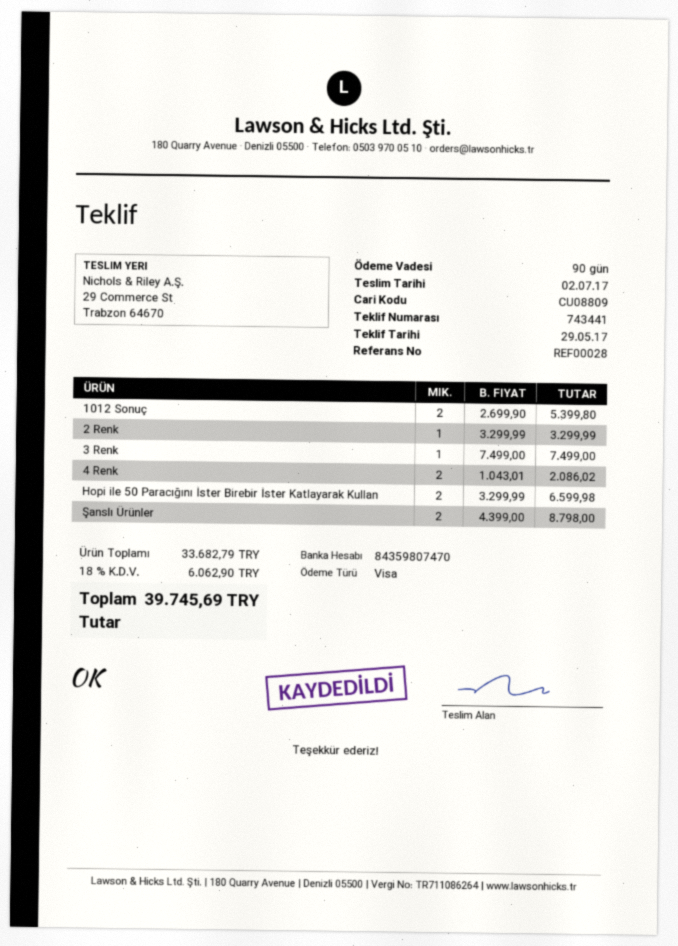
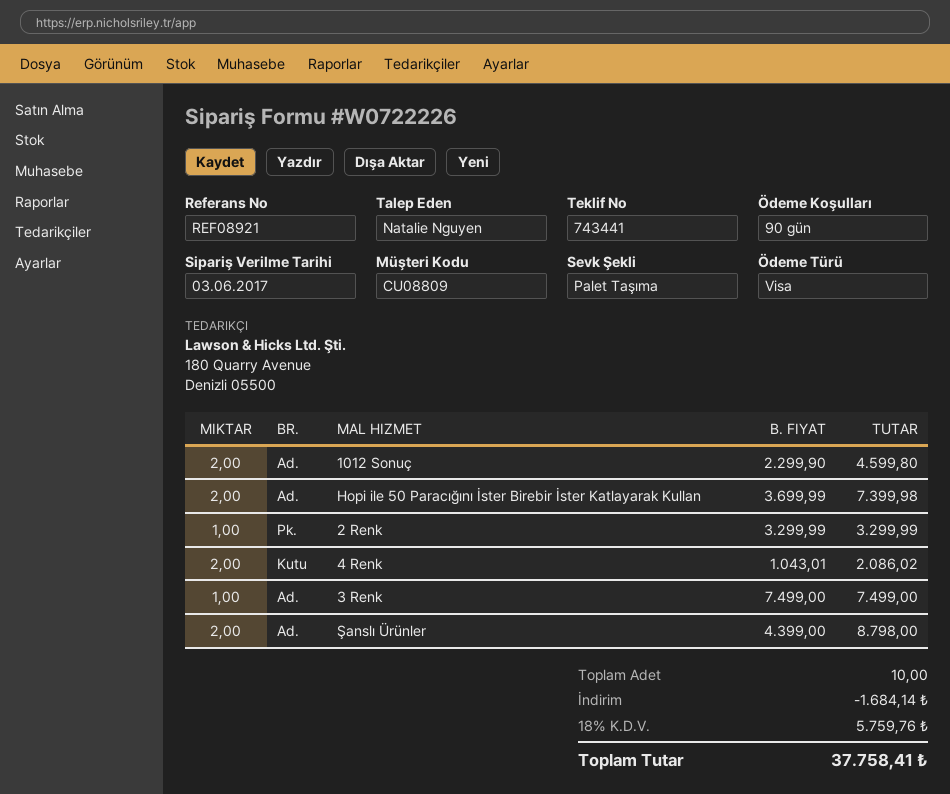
reference: REF00028 -> REF08921
1012 Sonuç: 2 x 2699.90 = 5399.80 -> 2 x 2299.90 = 4599.80
Hopi ile 50 Paracığını İster Birebir İster Katlayarak Kullan: 2 x 3299.99 = 6599.98 -> 2 x 3699.99 = 7399.98
discount: none -> 1684.14
tax: 18% = 6062.90 -> 18% = 5759.76
total: 39745.69 -> 37758.41

